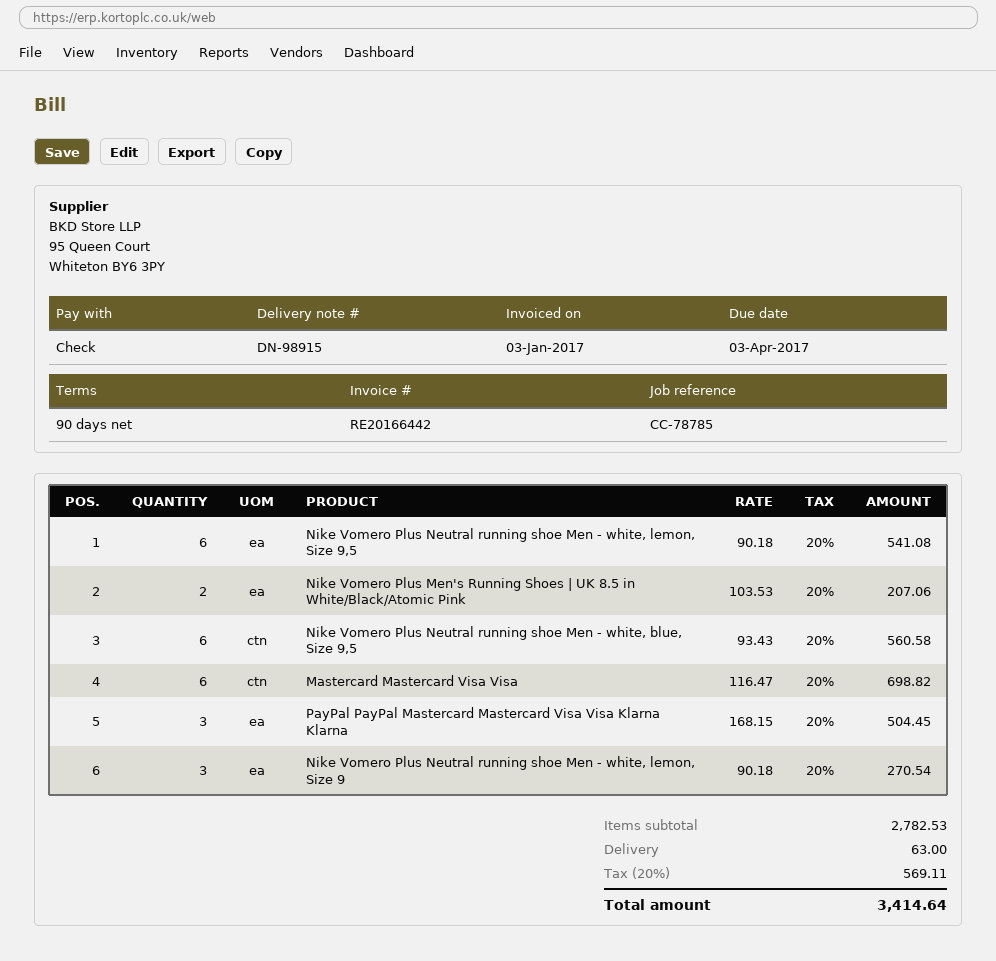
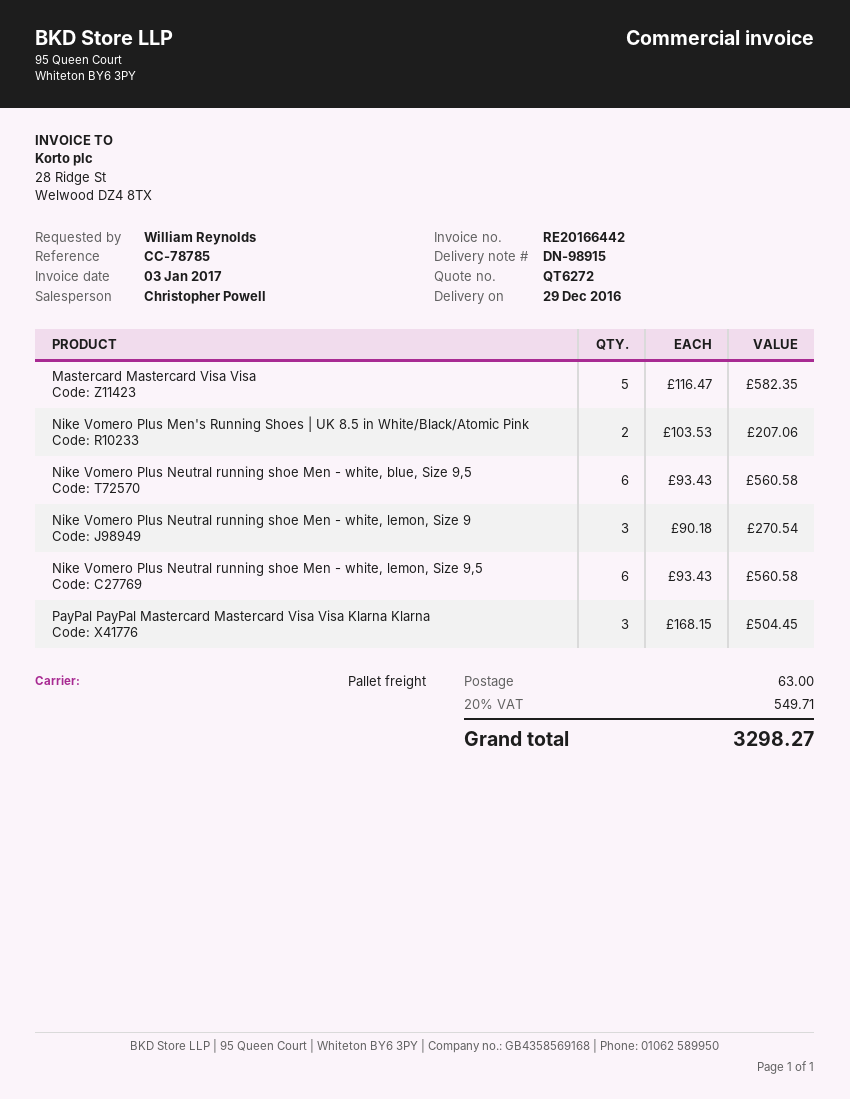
Nike Vomero Plus Neutral running shoe Men - white, lemon, Size 9,5: 6 x 90.18 = 541.08 -> 6 x 93.43 = 560.58
Mastercard Mastercard Visa Visa: 6 x 116.47 = 698.82 -> 5 x 116.47 = 582.35
tax: 20% = 569.11 -> 20% = 549.71
total: 3414.64 -> 3298.27

